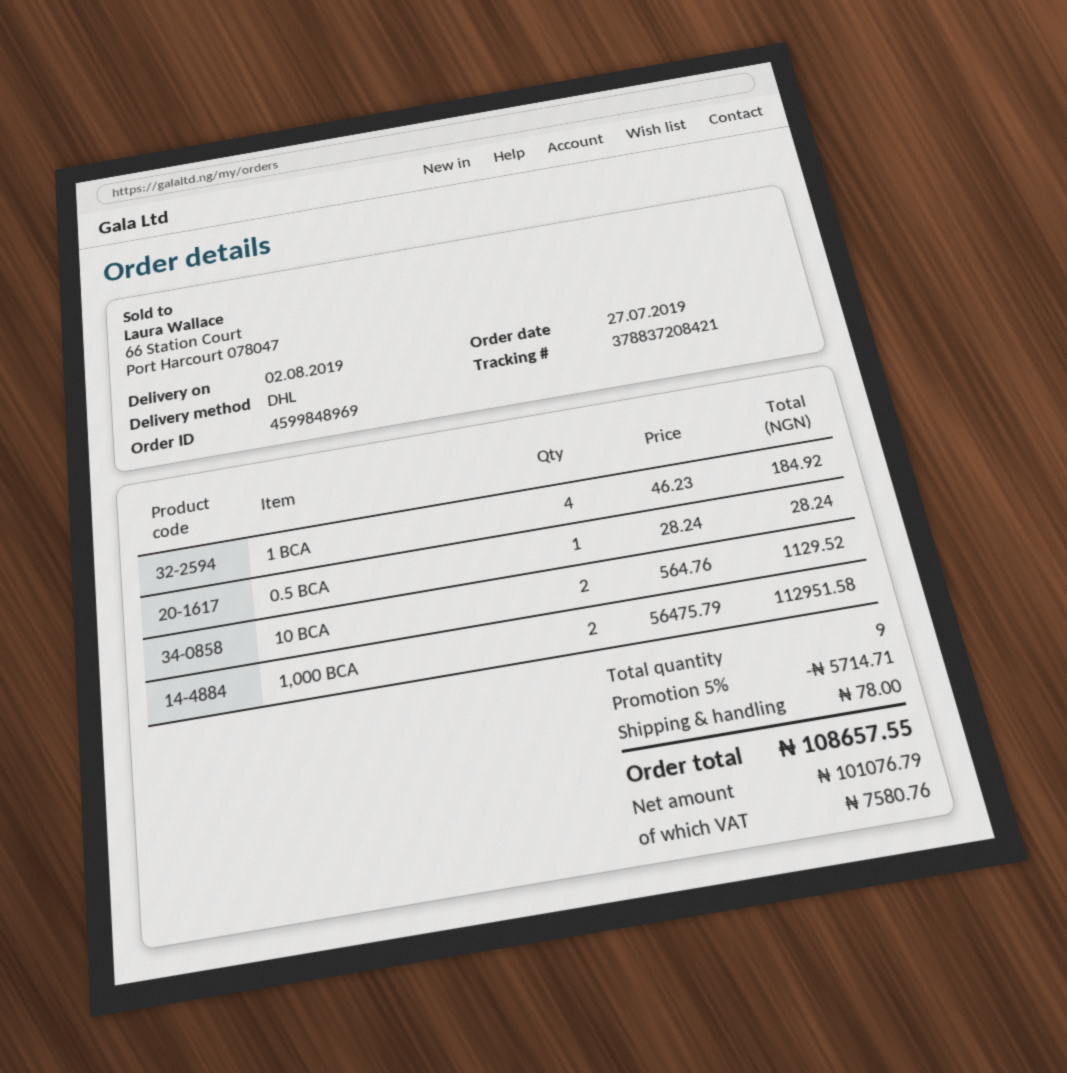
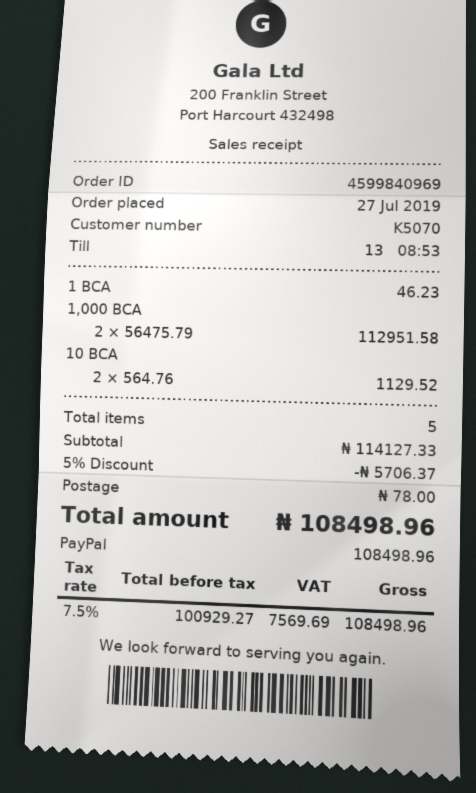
order number: 4599848969 -> 4599840969
1 BCA: 4 x 46.23 = 184.92 -> 1 x 46.23 = 46.23
0.5 BCA: 1 x 28.24 = 28.24 -> none
total quantity: 9 -> 5
discount: 5% = 5714.71 -> 5% = 5706.37
net: 101076.79 -> 100929.27
tax: 7580.76 -> 7569.69
total: 108657.55 -> 108498.96

